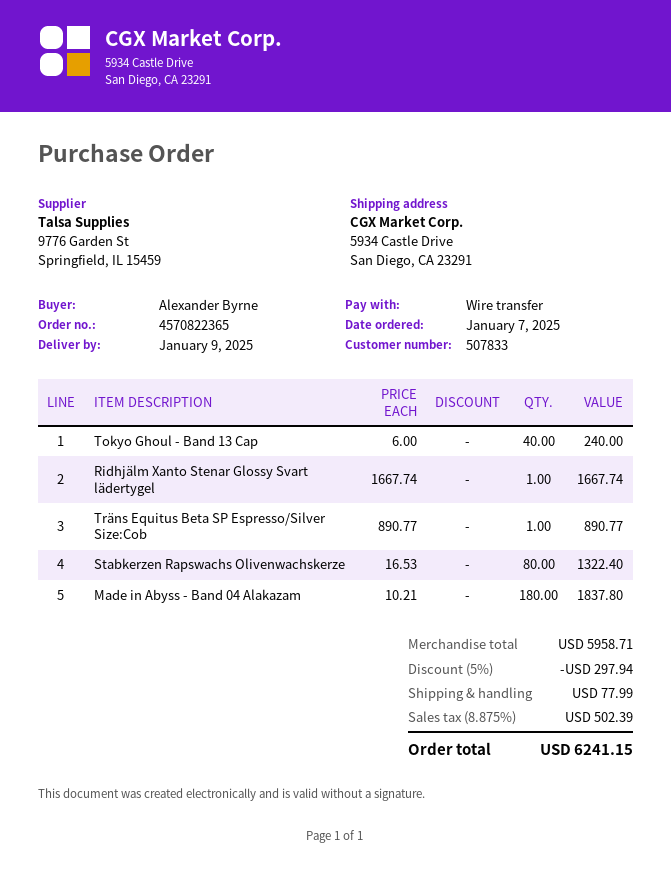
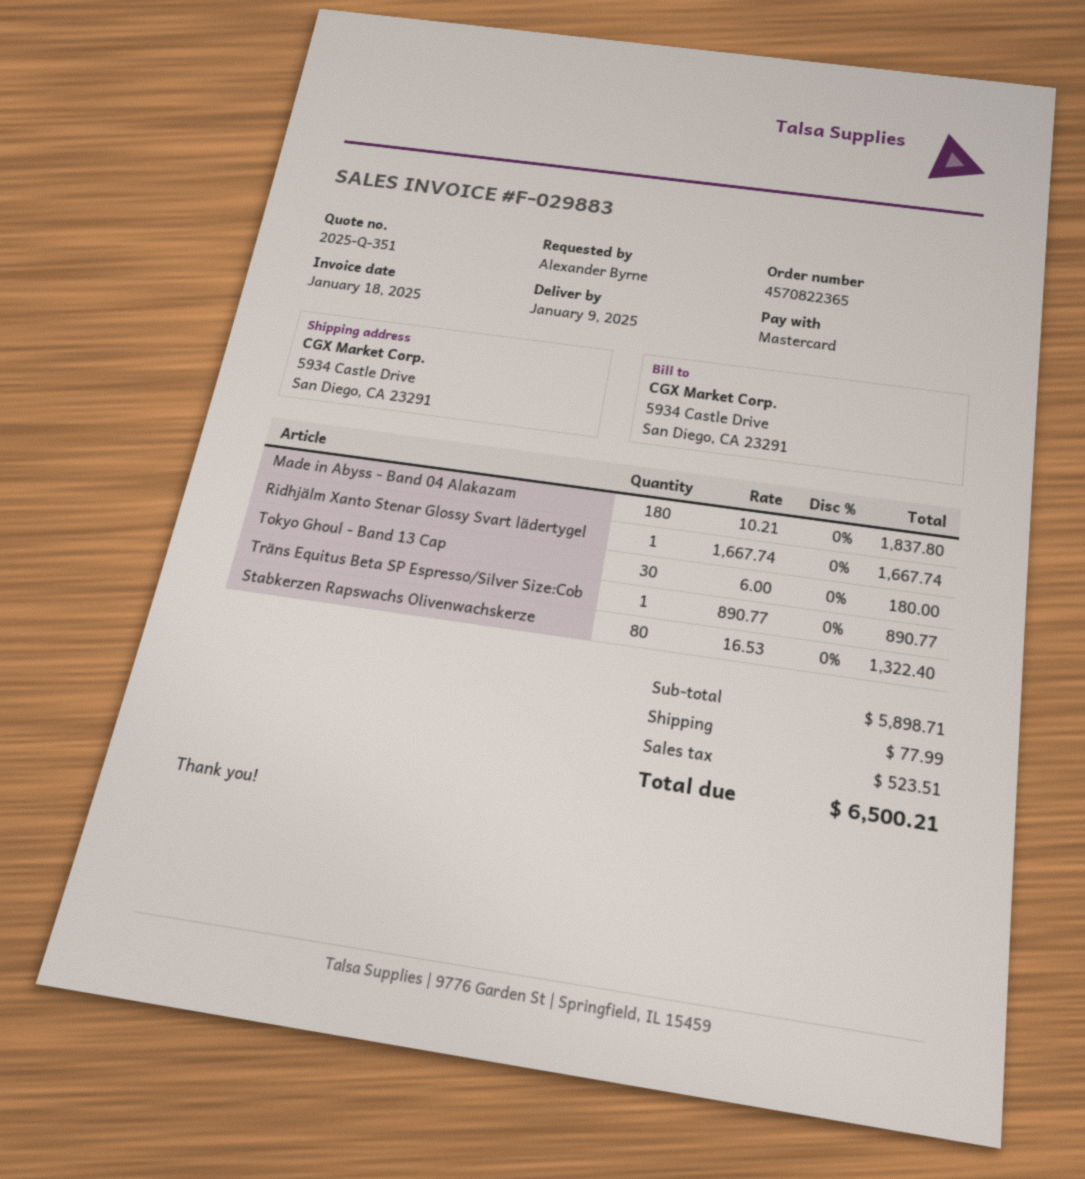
payment method: bank transfer -> Mastercard
Tokyo Ghoul - Band 13 Cap: 40 x 6.00 = 240.00 -> 30 x 6.00 = 180.00
subtotal: 5958.71 -> 5898.71
discount: 5% = 297.94 -> none
tax: 502.39 -> 523.51
total: 6241.15 -> 6500.21

